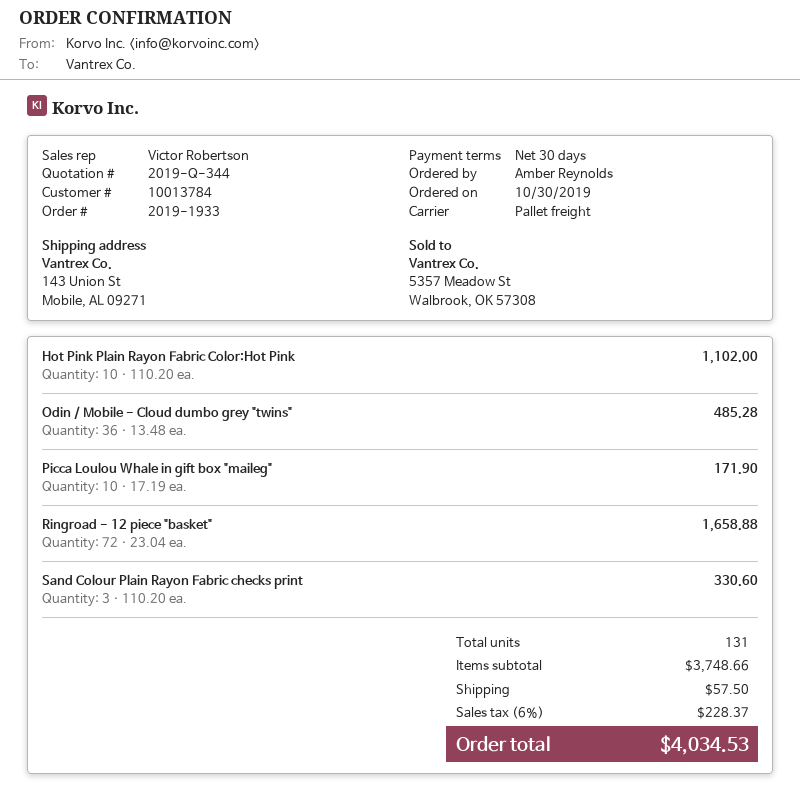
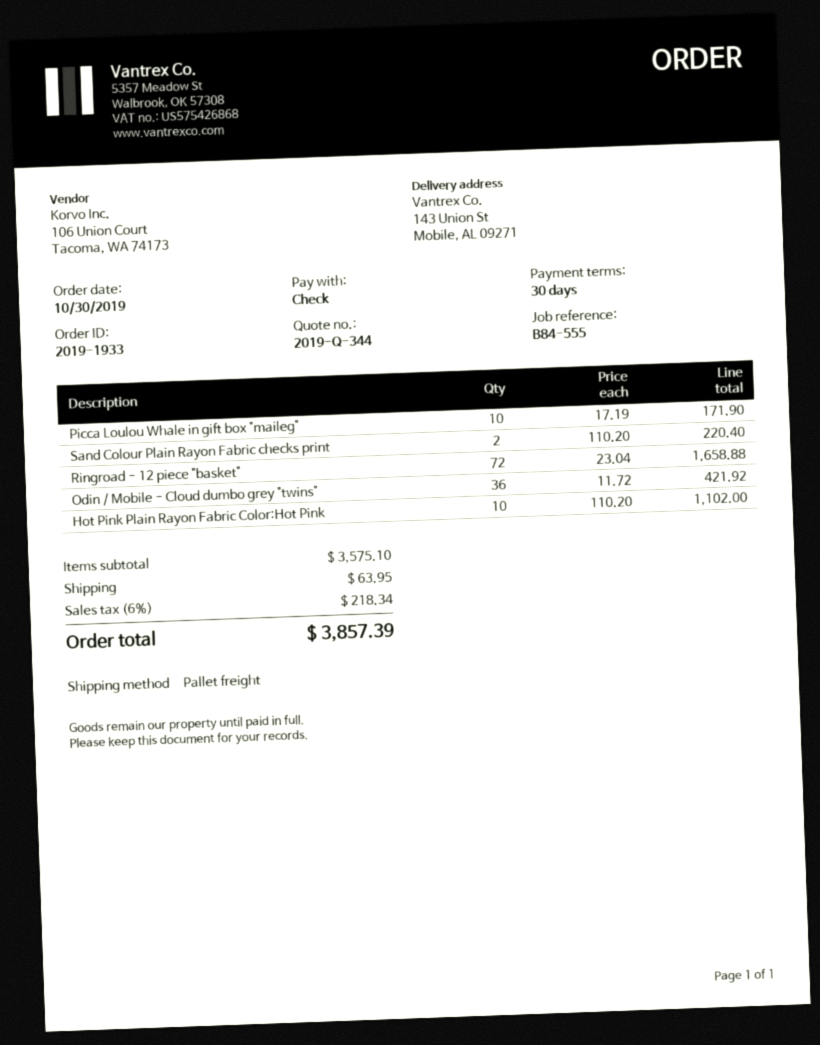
Odin / Mobile - Cloud dumbo grey "twins": 36 x 13.48 = 485.28 -> 36 x 11.72 = 421.92
Sand Colour Plain Rayon Fabric checks print: 3 x 110.20 = 330.60 -> 2 x 110.20 = 220.40
subtotal: 3748.66 -> 3575.10
shipping: 57.50 -> 63.95
tax: 6% = 228.37 -> 6% = 218.34
total: 4034.53 -> 3857.39

